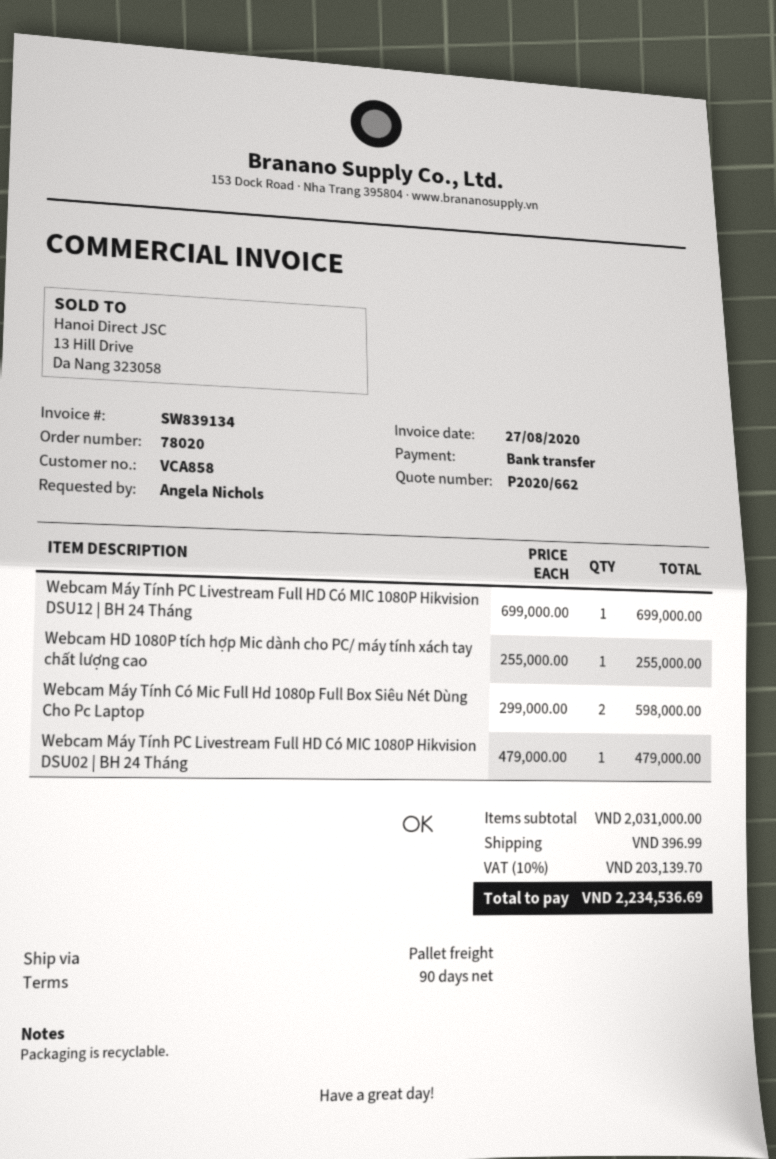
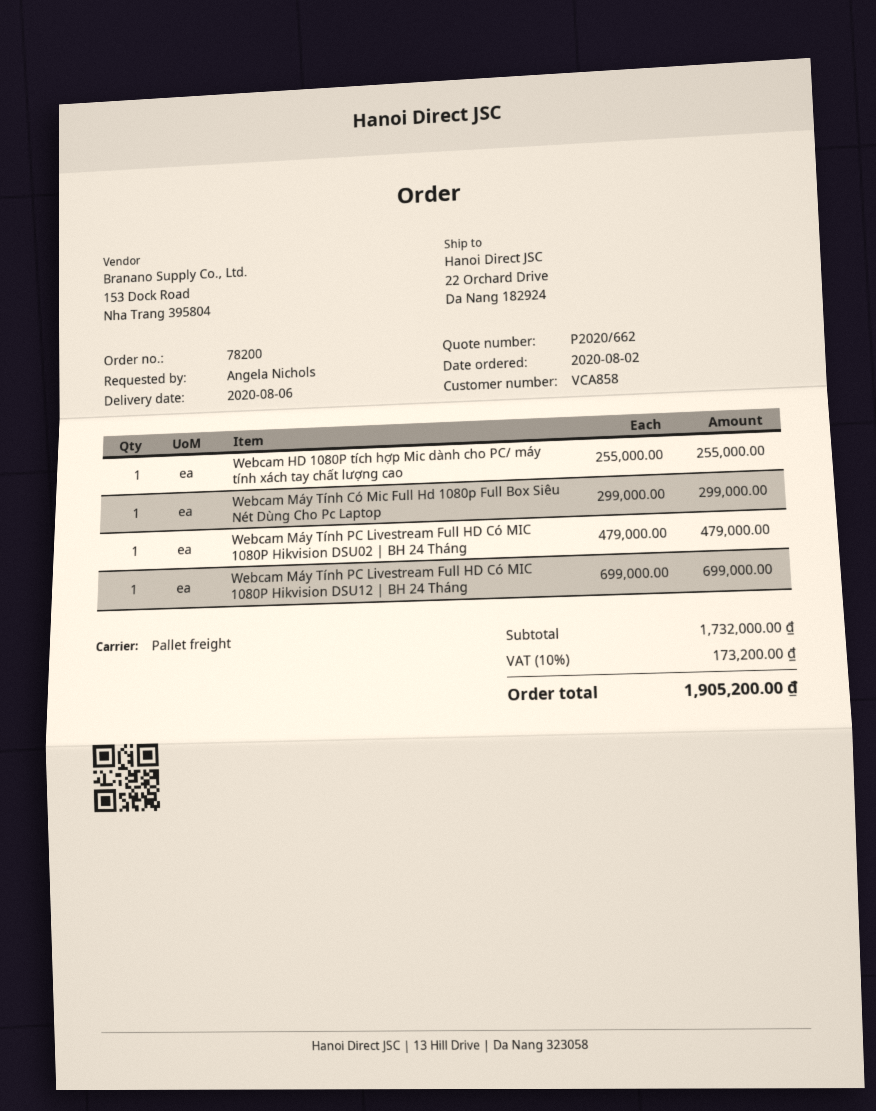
order number: 78020 -> 78200
Webcam Máy Tính Có Mic Full Hd 1080p Full Box Siêu Nét Dùng Cho Pc Laptop: 2 x 299000.00 = 598000.00 -> 1 x 299000.00 = 299000.00
subtotal: 2031000.00 -> 1732000.00
shipping: 396.99 -> none
tax: 10% = 203139.70 -> 10% = 173200.00
total: 2234536.69 -> 1905200.00

